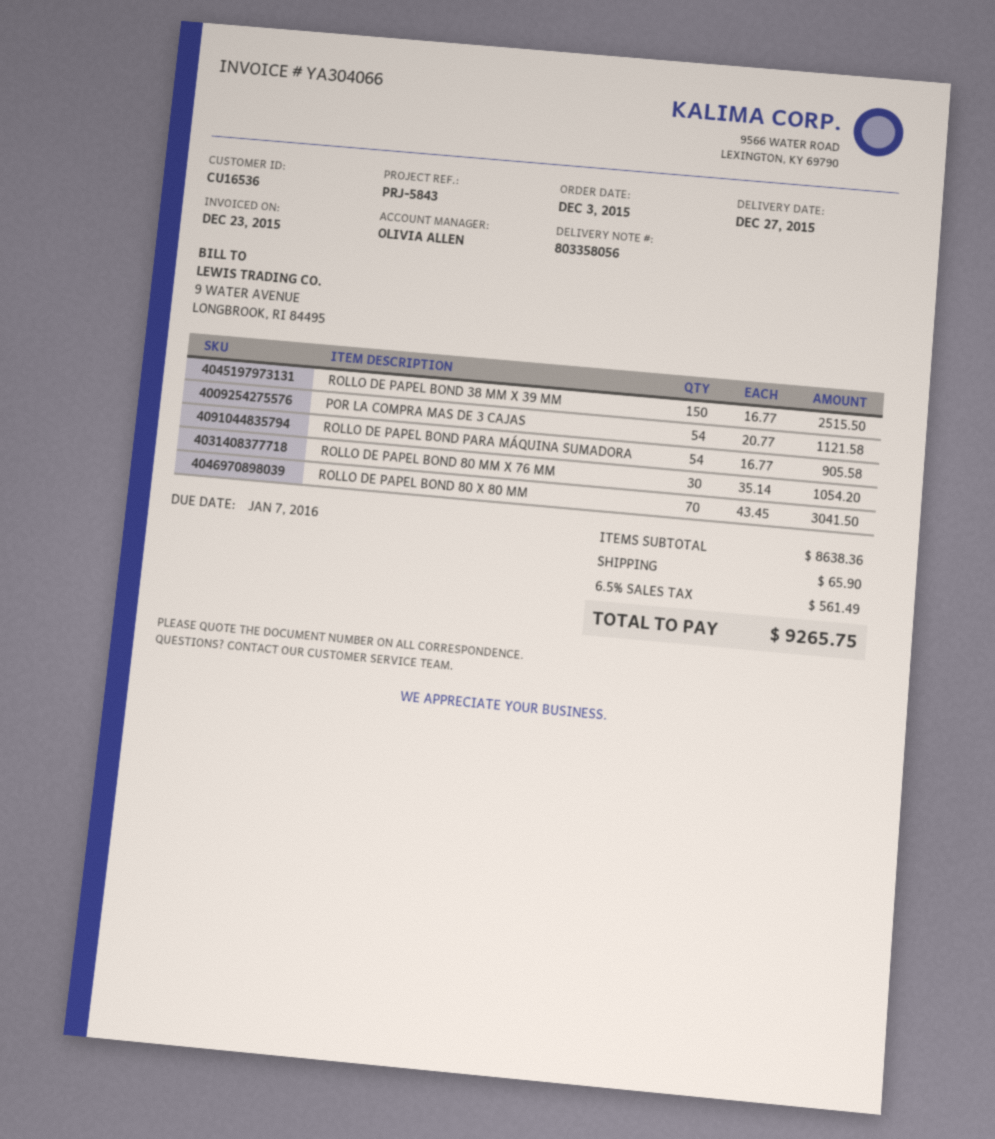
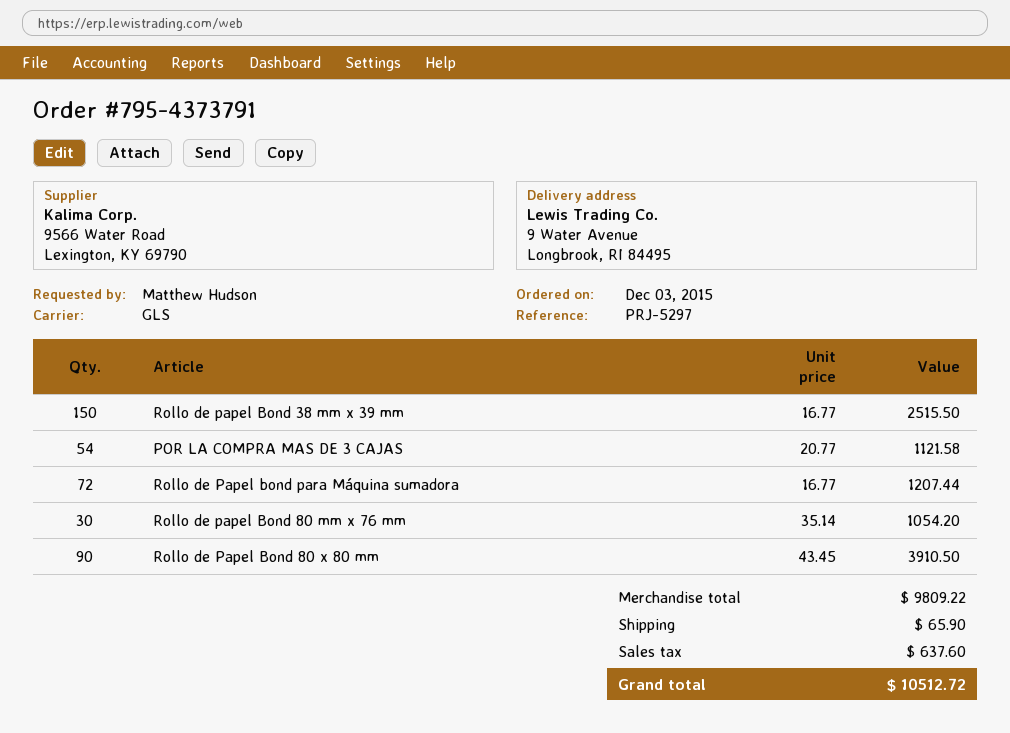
reference: PRJ-5843 -> PRJ-5297
ROLLO DE PAPEL BOND PARA MÁQUINA SUMADORA: 54 x 16.77 = 905.58 -> 72 x 16.77 = 1207.44
ROLLO DE PAPEL BOND 80 X 80 MM: 70 x 43.45 = 3041.50 -> 90 x 43.45 = 3910.50
subtotal: 8638.36 -> 9809.22
tax: 561.49 -> 637.60
total: 9265.75 -> 10512.72

